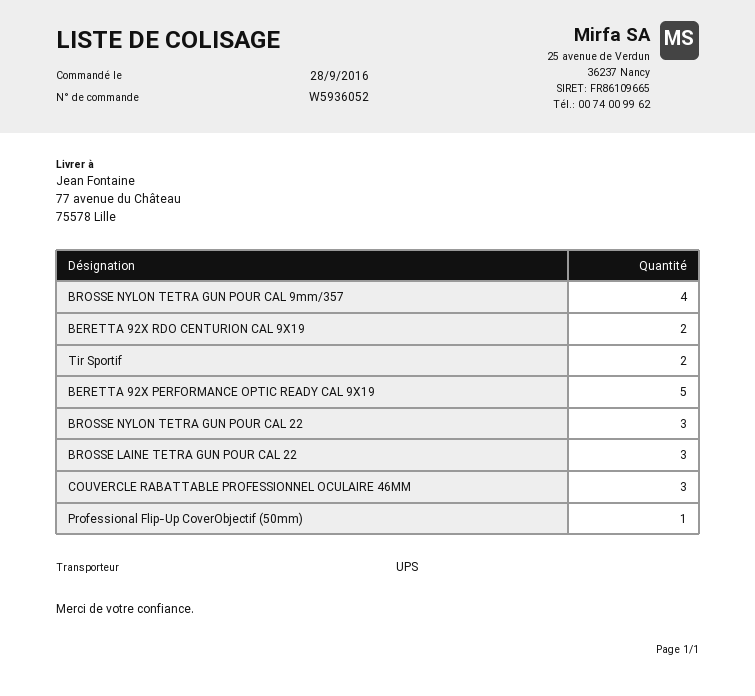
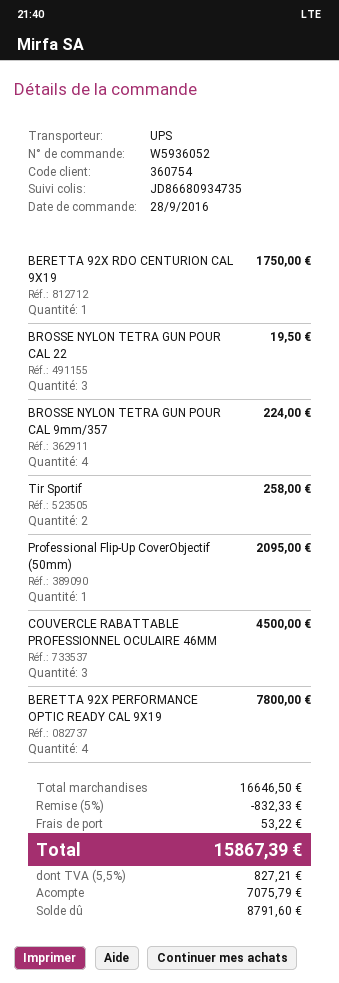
BERETTA 92X RDO CENTURION CAL 9X19: 2 -> 1
BERETTA 92X PERFORMANCE OPTIC READY CAL 9X19: 5 -> 4
BROSSE LAINE TETRA GUN POUR CAL 22: 3 -> none

